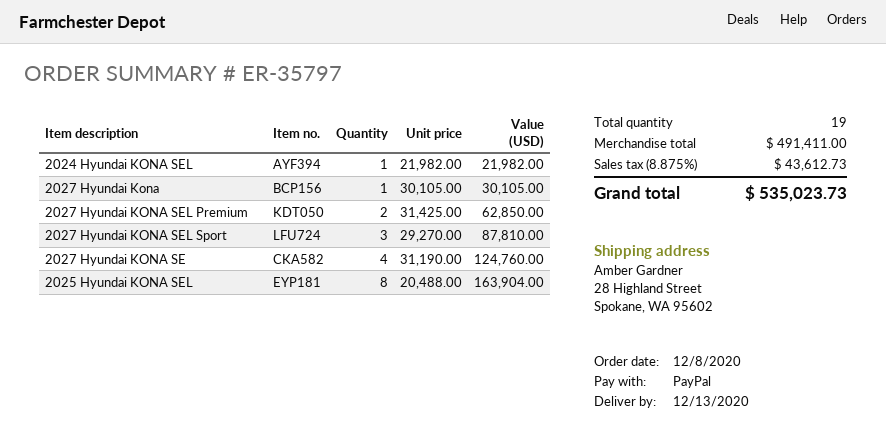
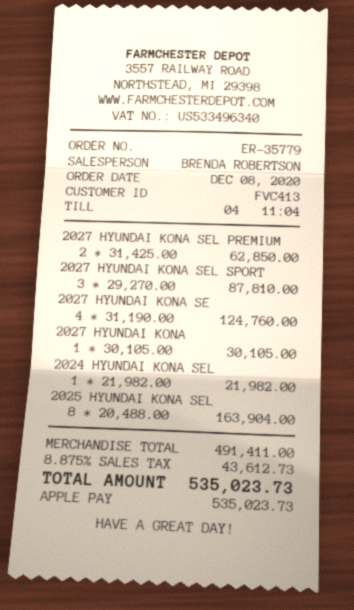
order number: ER-35797 -> ER-35779
payment method: PayPal -> Apple Pay

